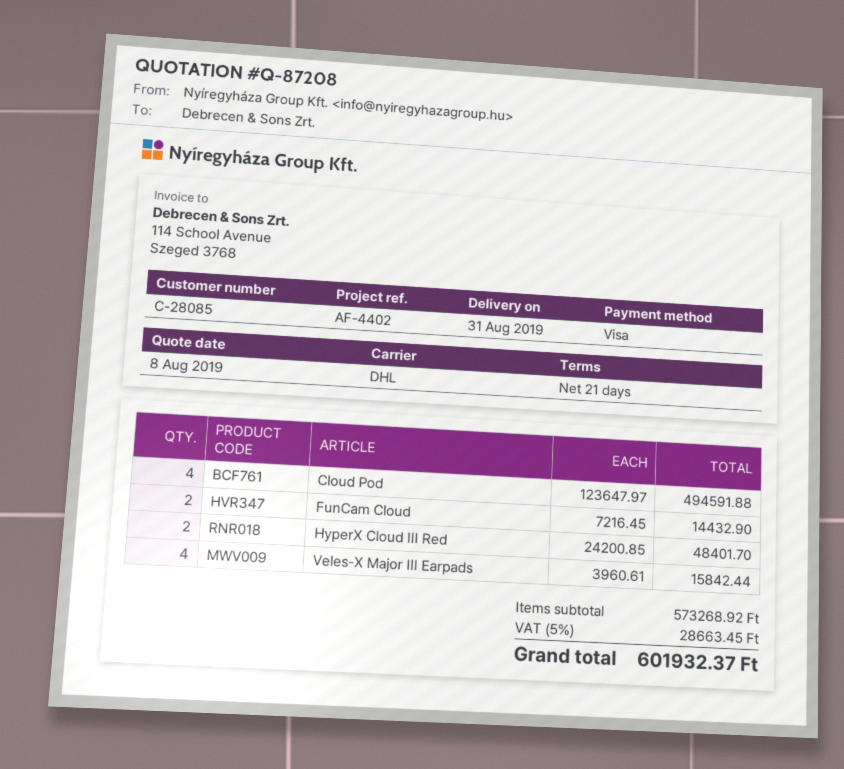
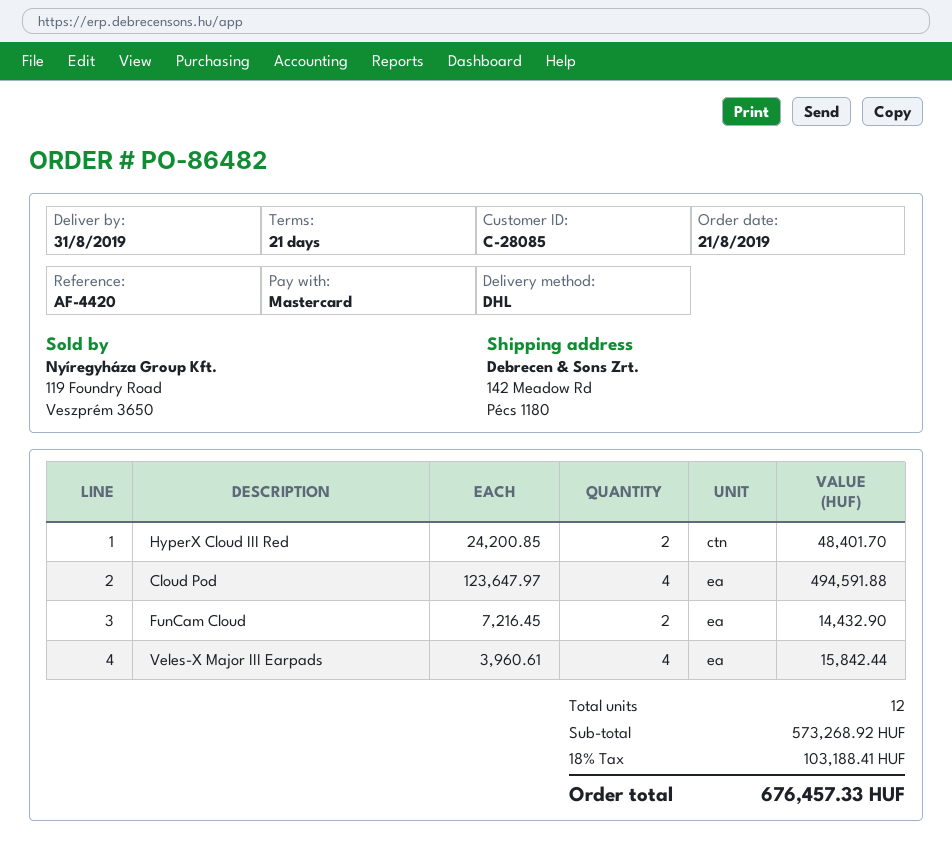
reference: AF-4402 -> AF-4420
payment method: Visa -> Mastercard
tax: 5% = 28663.45 -> 18% = 103188.41
total: 601932.37 -> 676457.33

